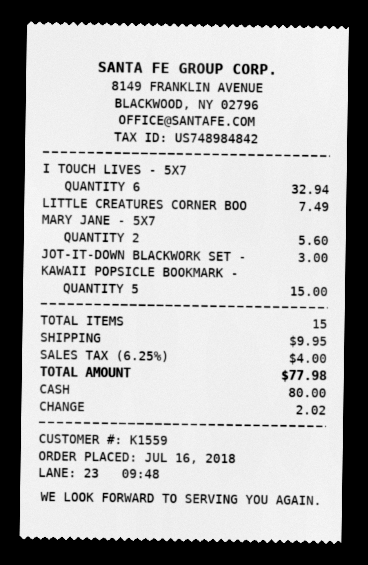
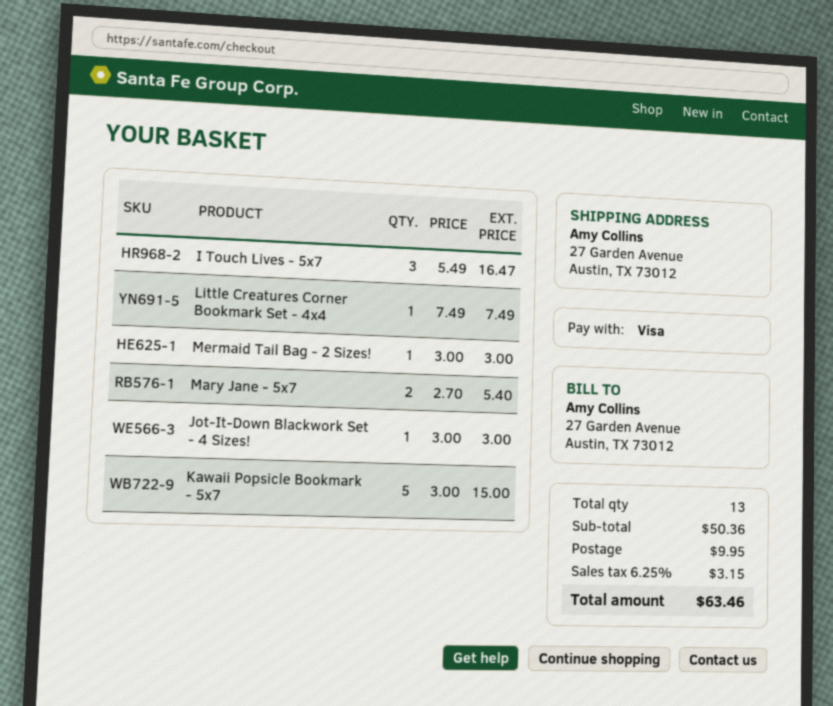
payment method: cash -> Visa
I TOUCH LIVES - 5X7: 6 for 32.94 -> 3 for 16.47
MARY JANE - 5X7: 2 for 5.60 -> 2 for 5.40
Mermaid Tail Bag - 2 Sizes!: none -> 1 for 3.00
total quantity: 15 -> 13
tax: 6.25% = 4.00 -> 6.25% = 3.15
total: 77.98 -> 63.46

